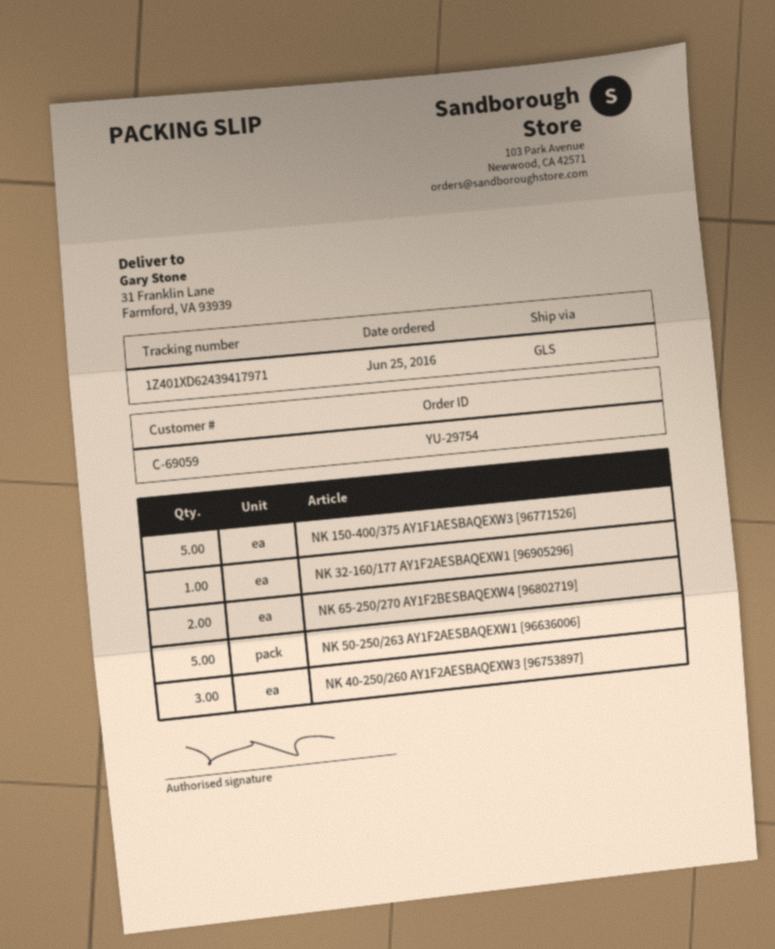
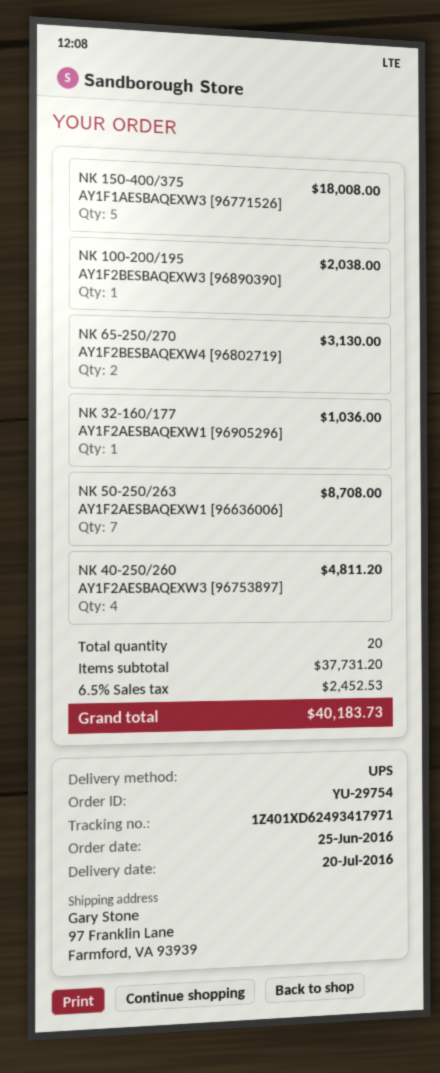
shipping method: GLS -> UPS
tracking number: 1Z401XD62439417971 -> 1Z401XD62493417971
ship to: 31 Franklin Lane, Farmford, VA 93939 -> 97 Franklin Lane, Farmford, VA 93939
NK 50-250/263 AY1F2AESBAQEXW1 [96636006]: 5 -> 7
NK 40-250/260 AY1F2AESBAQEXW3 [96753897]: 3 -> 4
NK 100-200/195 AY1F2BESBAQEXW3 [96890390]: none -> 1

